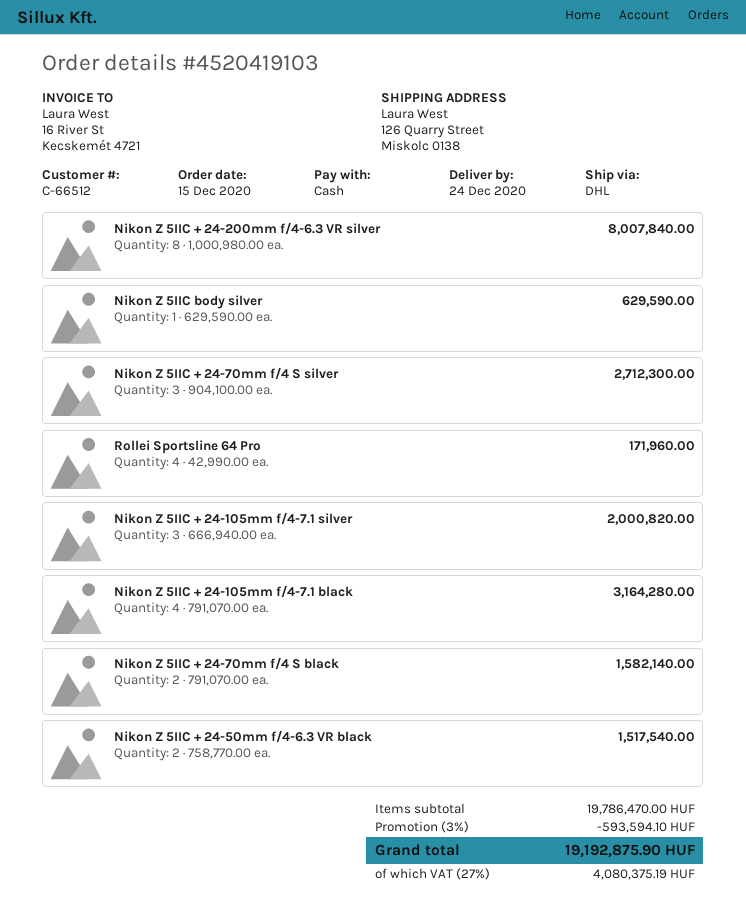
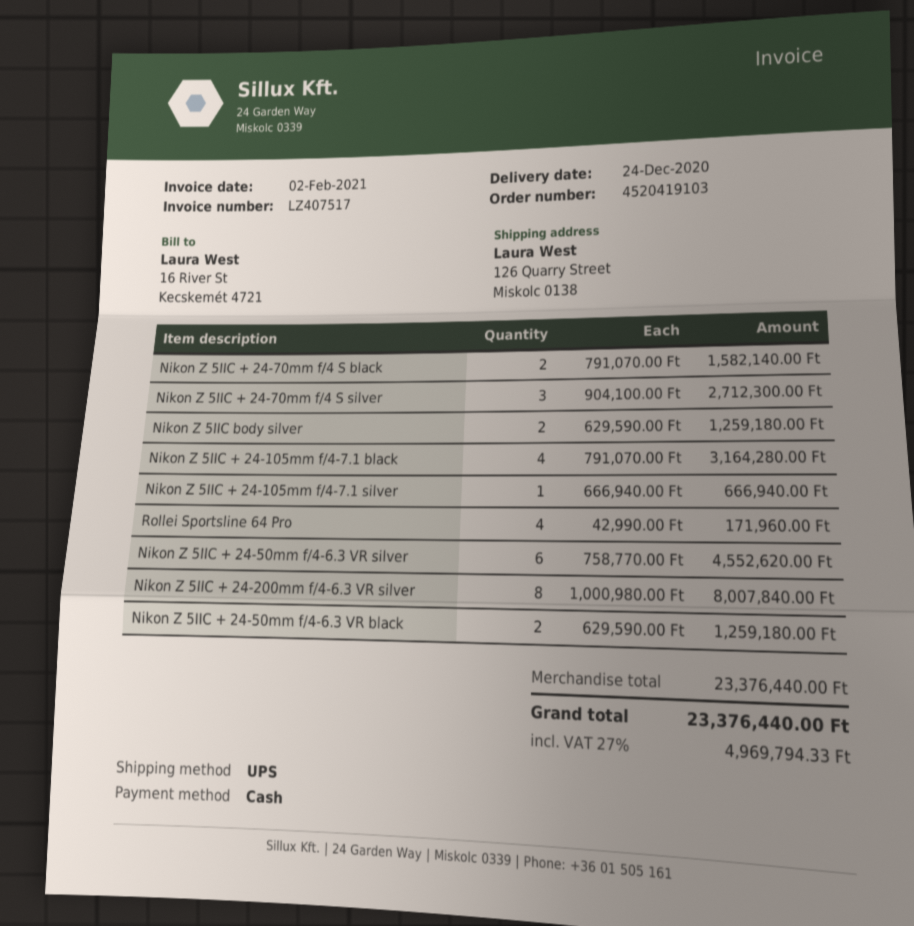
shipping method: DHL -> UPS
Nikon Z 5IIC body silver: 1 x 629590.00 = 629590.00 -> 2 x 629590.00 = 1259180.00
Nikon Z 5IIC + 24-105mm f/4-7.1 silver: 3 x 666940.00 = 2000820.00 -> 1 x 666940.00 = 666940.00
Nikon Z 5IIC + 24-50mm f/4-6.3 VR black: 2 x 758770.00 = 1517540.00 -> 2 x 629590.00 = 1259180.00
Nikon Z 5IIC + 24-50mm f/4-6.3 VR silver: none -> 6 x 758770.00 = 4552620.00
subtotal: 19786470.00 -> 23376440.00
discount: 3% = 593594.10 -> none
tax: 27% = 4080375.19 -> 27% = 4969794.33
total: 19192875.90 -> 23376440.00

